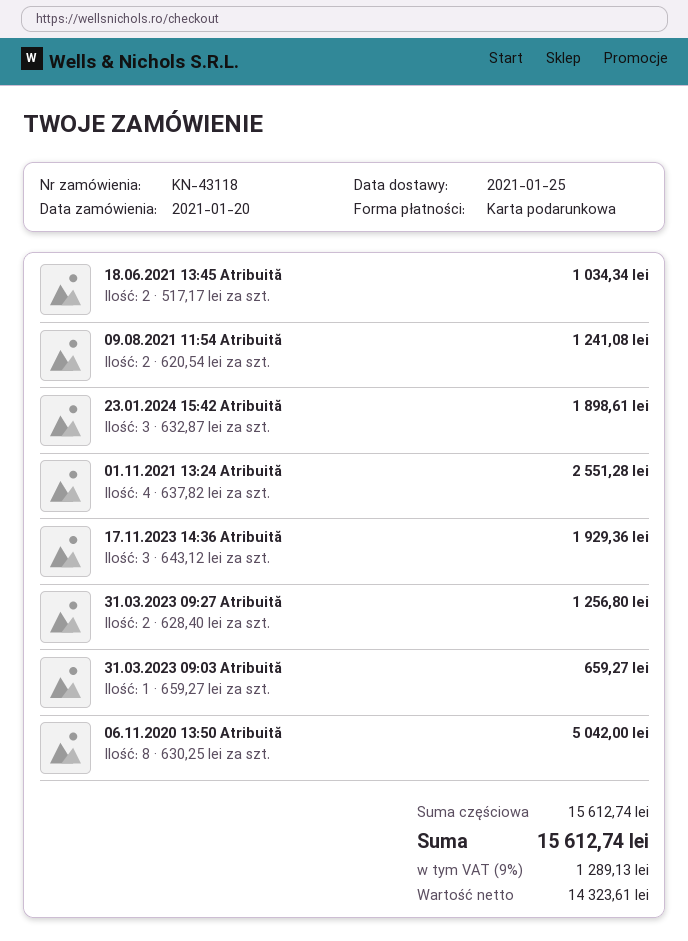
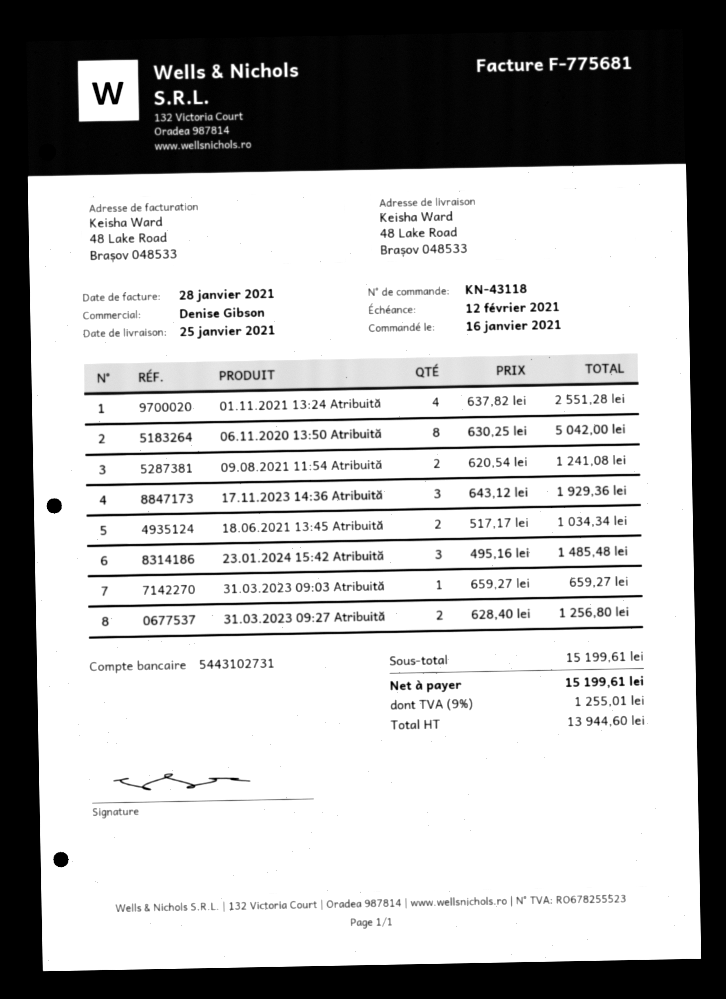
order date: 2021-01-20 -> 2021-01-16
23.01.2024 15:42 Atribuită: 3 x 632.87 = 1898.61 -> 3 x 495.16 = 1485.48
subtotal: 15612.74 -> 15199.61
net: 14323.61 -> 13944.60
tax: 9% = 1289.13 -> 9% = 1255.01
total: 15612.74 -> 15199.61

